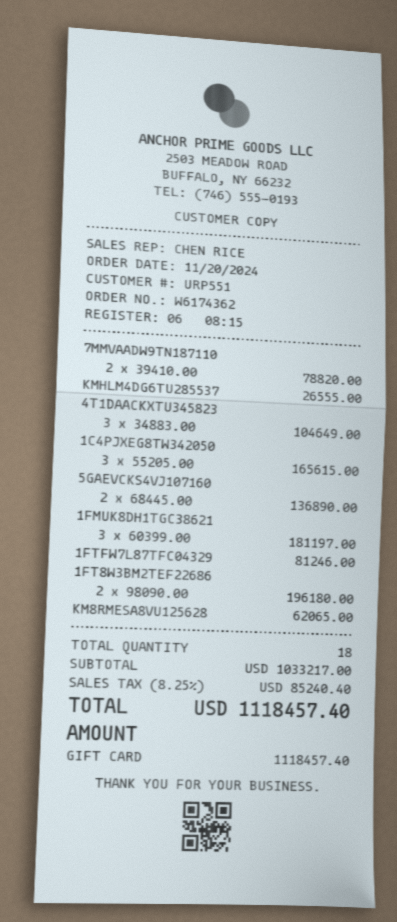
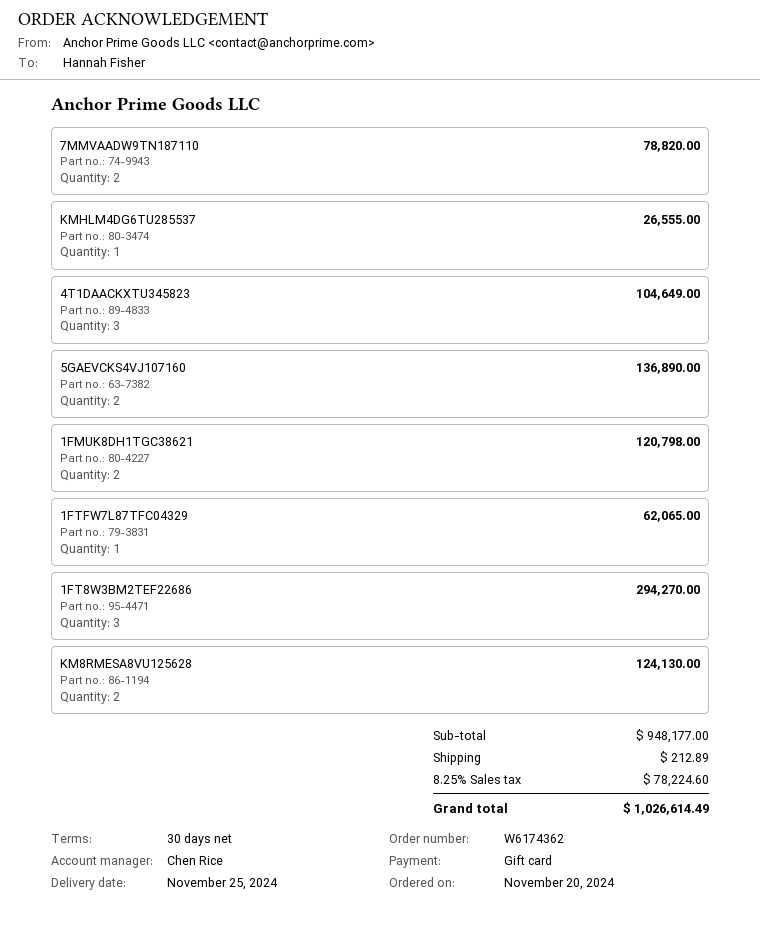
1C4PJXEG8TW342050: 3 for 165615.00 -> none
1FMUK8DH1TGC38621: 3 for 181197.00 -> 2 for 120798.00
1FTFW7L87TFC04329: 1 for 81246.00 -> 1 for 62065.00
1FT8W3BM2TEF22686: 2 for 196180.00 -> 3 for 294270.00
KM8RMESA8VU125628: 1 for 62065.00 -> 2 for 124130.00
subtotal: 1033217.00 -> 948177.00
shipping: none -> 212.89
tax: 8.25% = 85240.40 -> 8.25% = 78224.60
total: 1118457.40 -> 1026614.49

